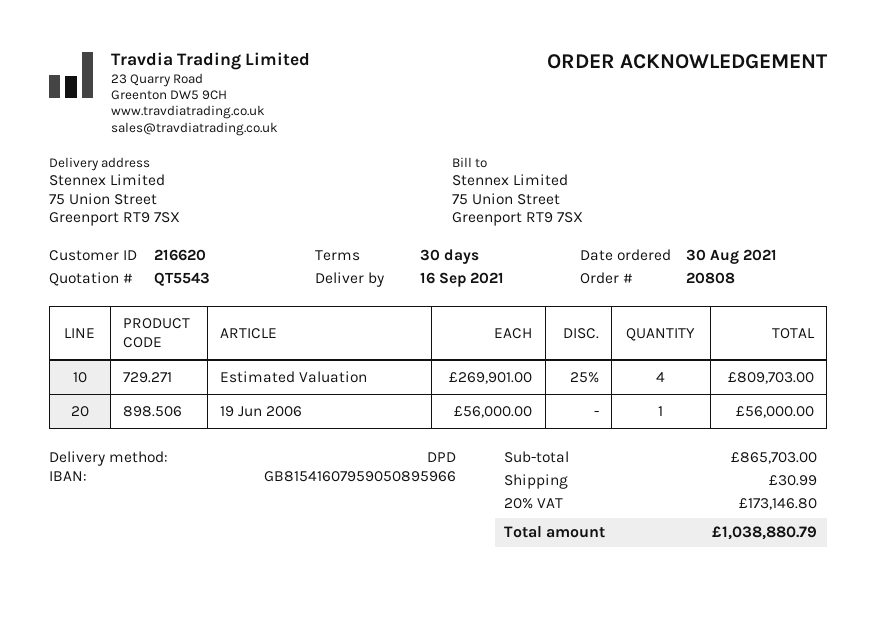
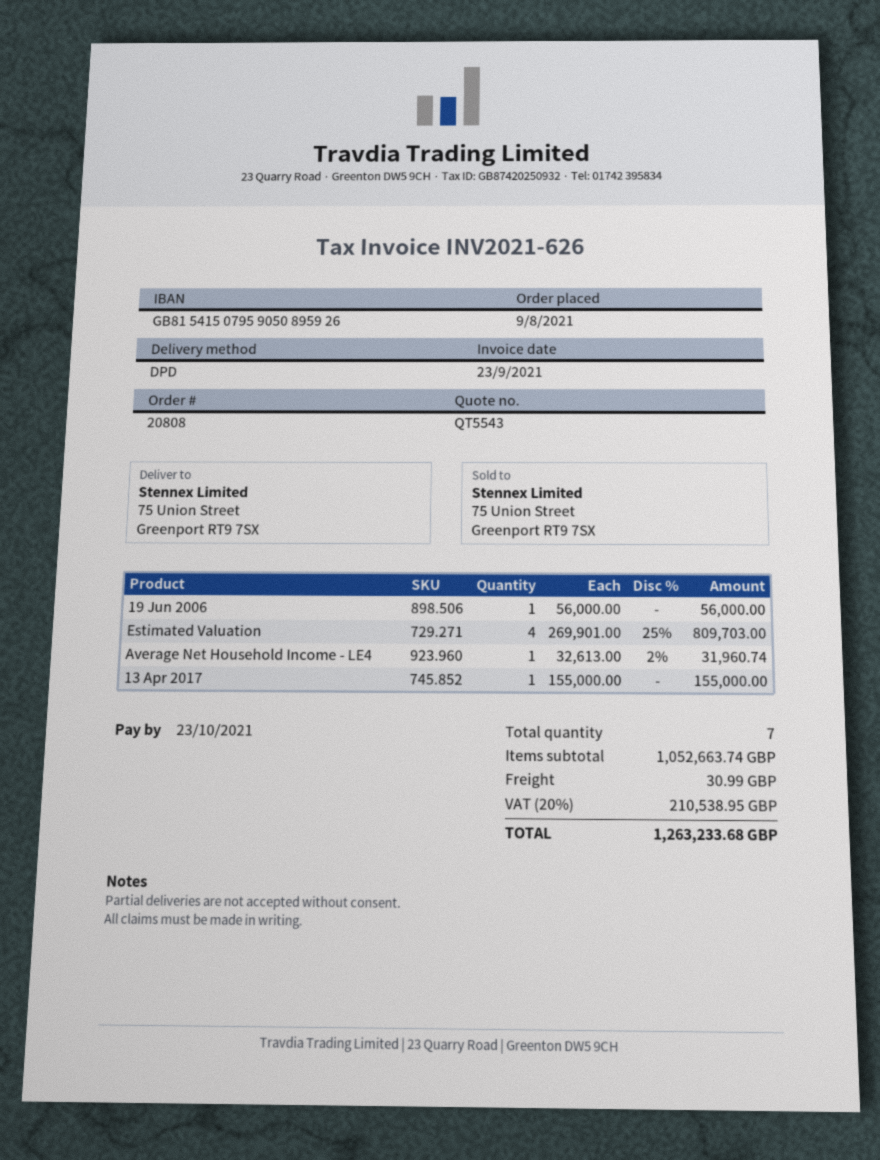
order date: 2021-08-30 -> 2021-08-09
bank account: GB81541607959050895966 -> GB81541507959050895926
Average Net Household Income - LE4: none -> 1 x 32613.00 - 2% = 31960.74
13 Apr 2017: none -> 1 x 155000.00 = 155000.00
subtotal: 865703.00 -> 1052663.74
tax: 20% = 173146.80 -> 20% = 210538.95
total: 1038880.79 -> 1263233.68

